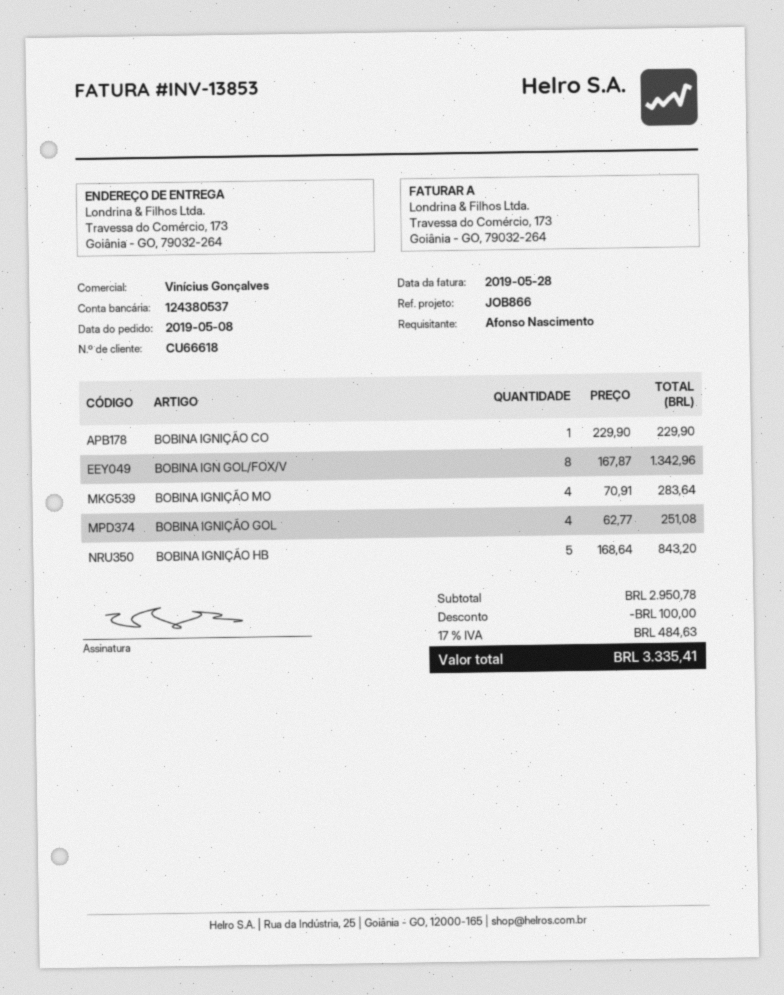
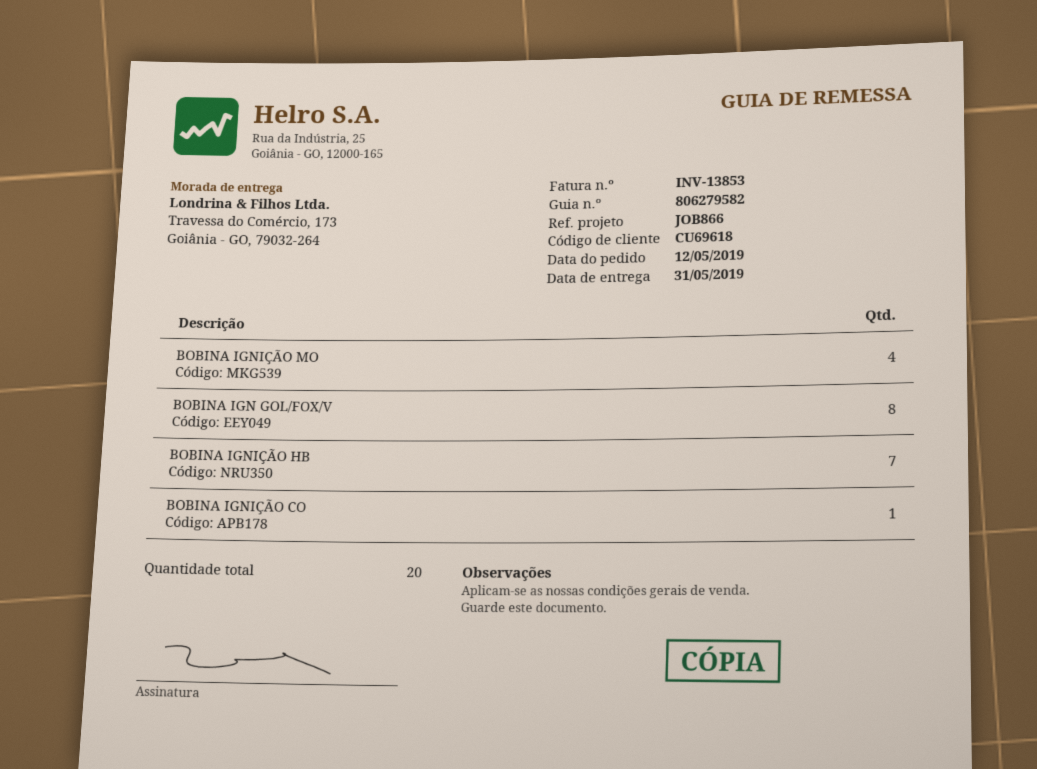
order date: 2019-05-08 -> 2019-05-12
customer number: CU66618 -> CU69618
BOBINA IGNIÇÃO GOL: 4 -> none
BOBINA IGNIÇÃO HB: 5 -> 7

